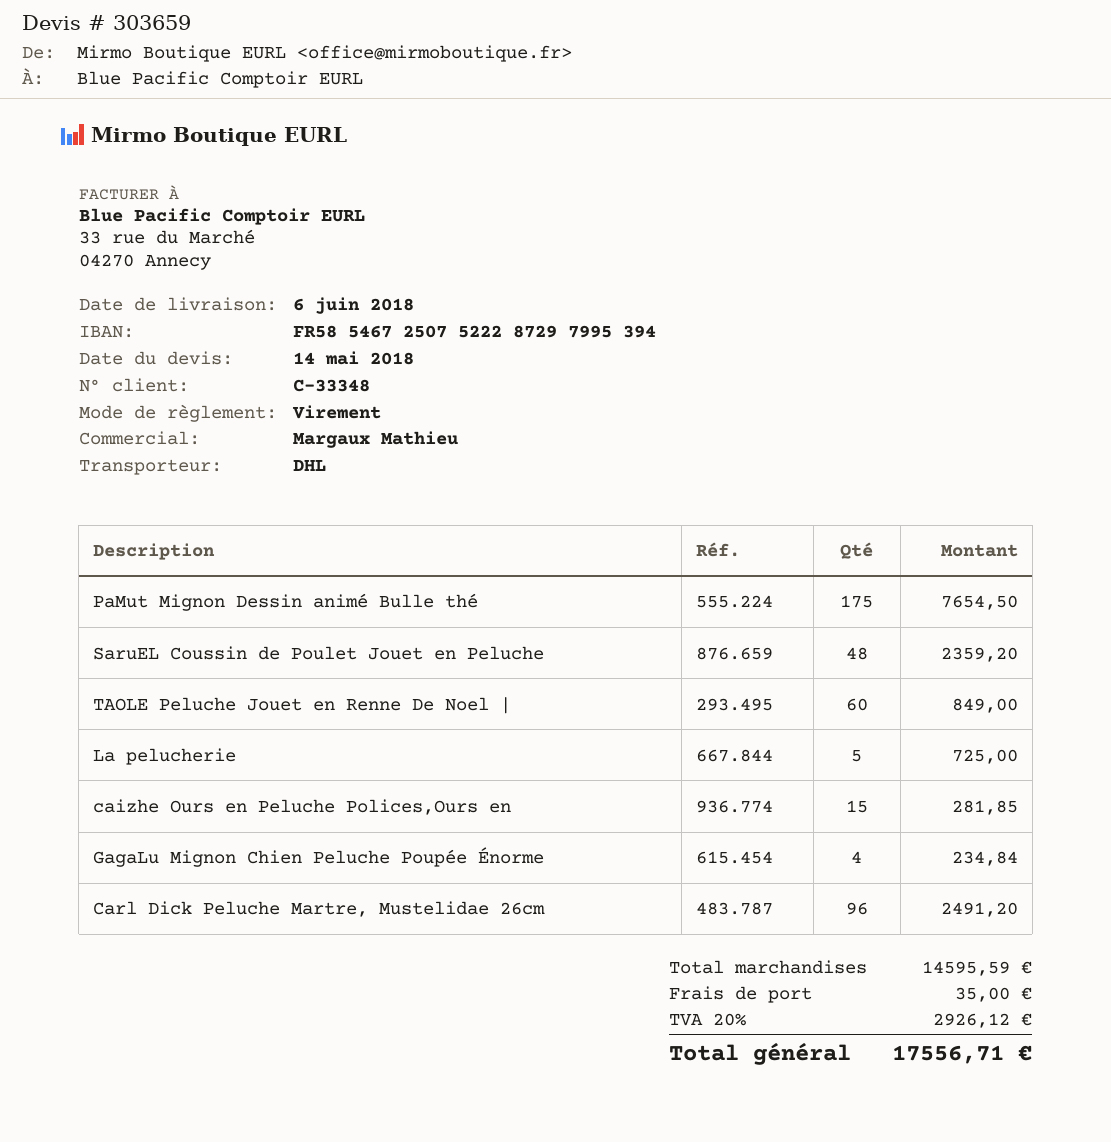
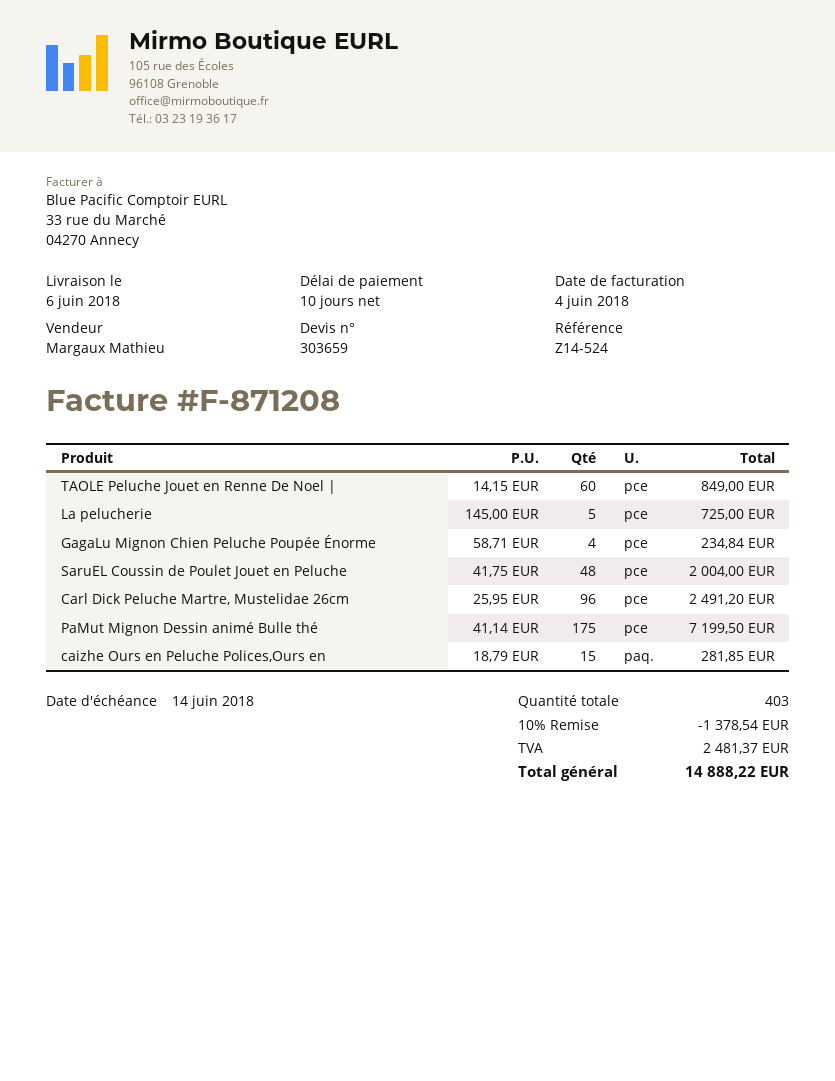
PaMut Mignon Dessin animé Bulle thé: 175 for 7654.50 -> 175 for 7199.50
SaruEL Coussin de Poulet Jouet en Peluche: 48 for 2359.20 -> 48 for 2004.00
discount: none -> 10% = 1378.54
shipping: 35.00 -> none
tax: 2926.12 -> 2481.37
total: 17556.71 -> 14888.22

